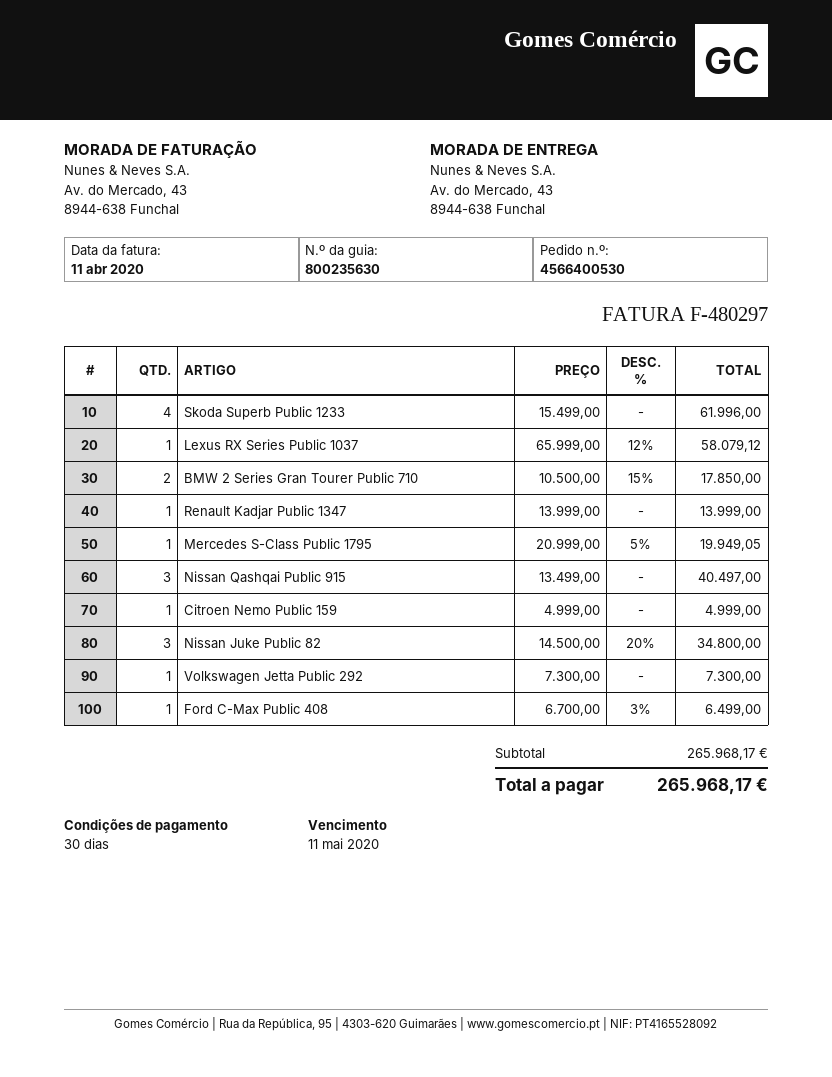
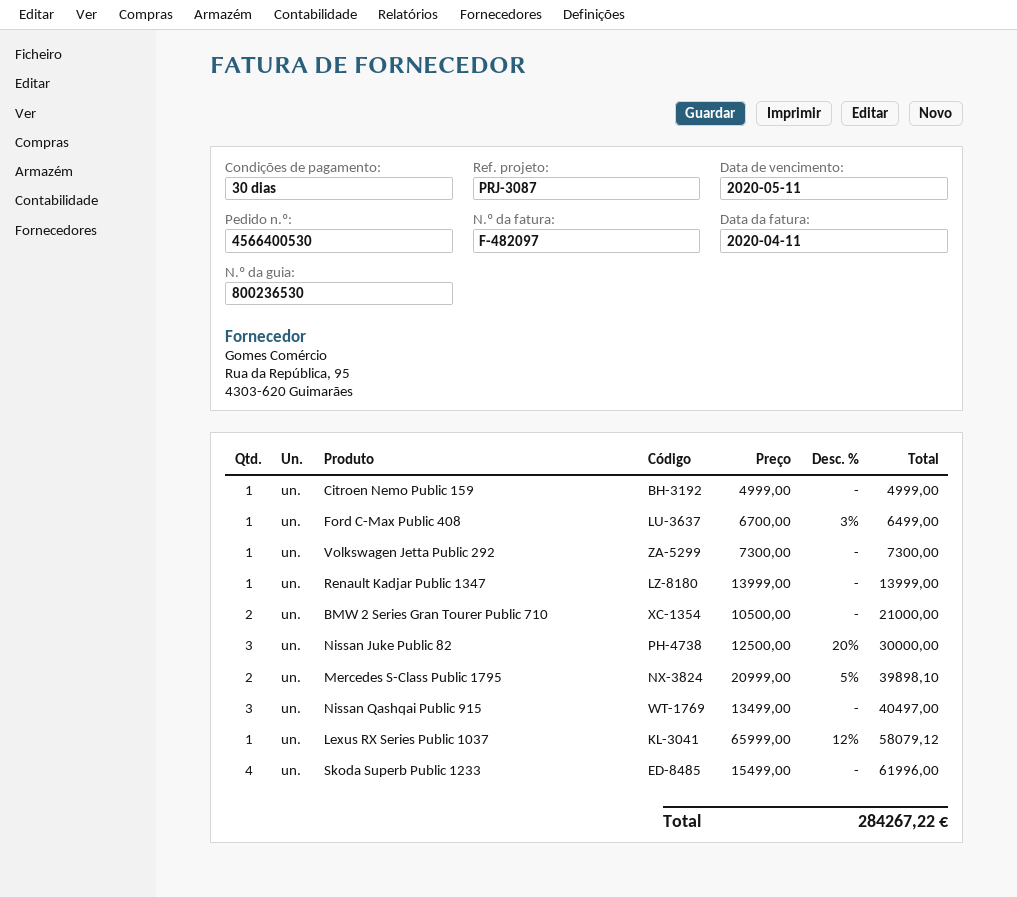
delivery note number: 800235630 -> 800236530
invoice number: F-480297 -> F-482097
BMW 2 Series Gran Tourer Public 710: 2 x 10500.00 - 15% = 17850.00 -> 2 x 10500.00 = 21000.00
Mercedes S-Class Public 1795: 1 x 20999.00 - 5% = 19949.05 -> 2 x 20999.00 - 5% = 39898.10
Nissan Juke Public 82: 3 x 14500.00 - 20% = 34800.00 -> 3 x 12500.00 - 20% = 30000.00
total: 265968.17 -> 284267.22

